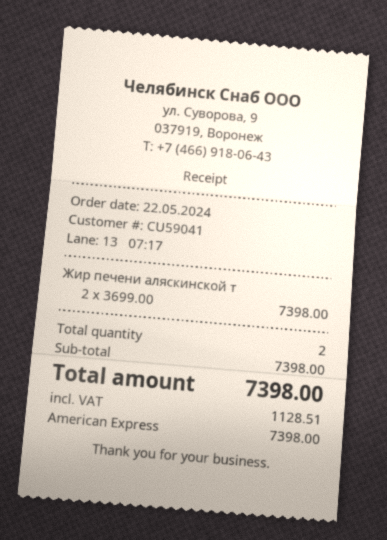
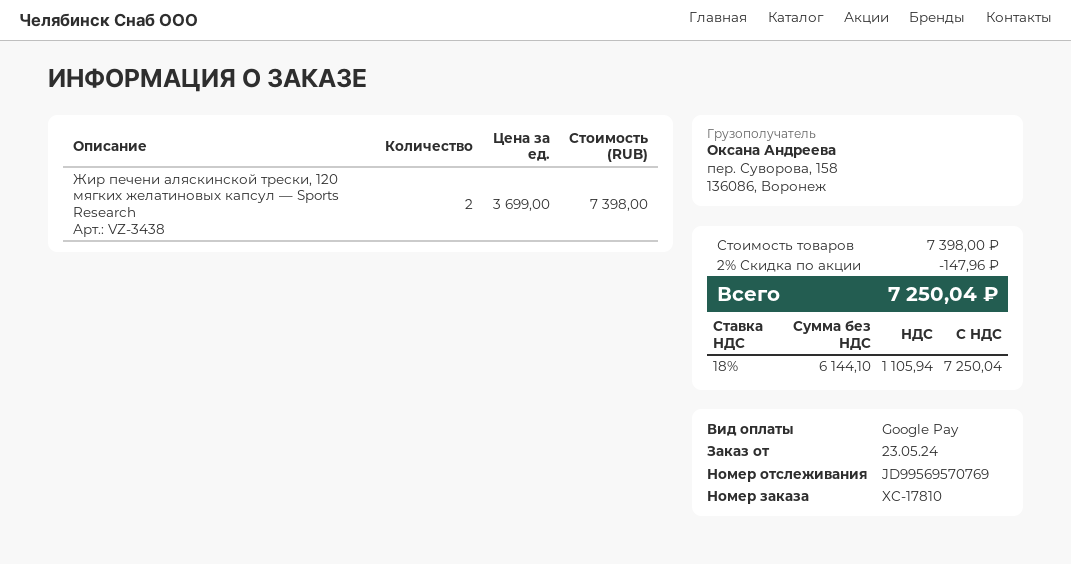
order date: 2024-05-22 -> 2024-05-23
payment method: American Express -> Google Pay
discount: none -> 2% = 147.96
tax: 1128.51 -> 1105.94
total: 7398.00 -> 7250.04

